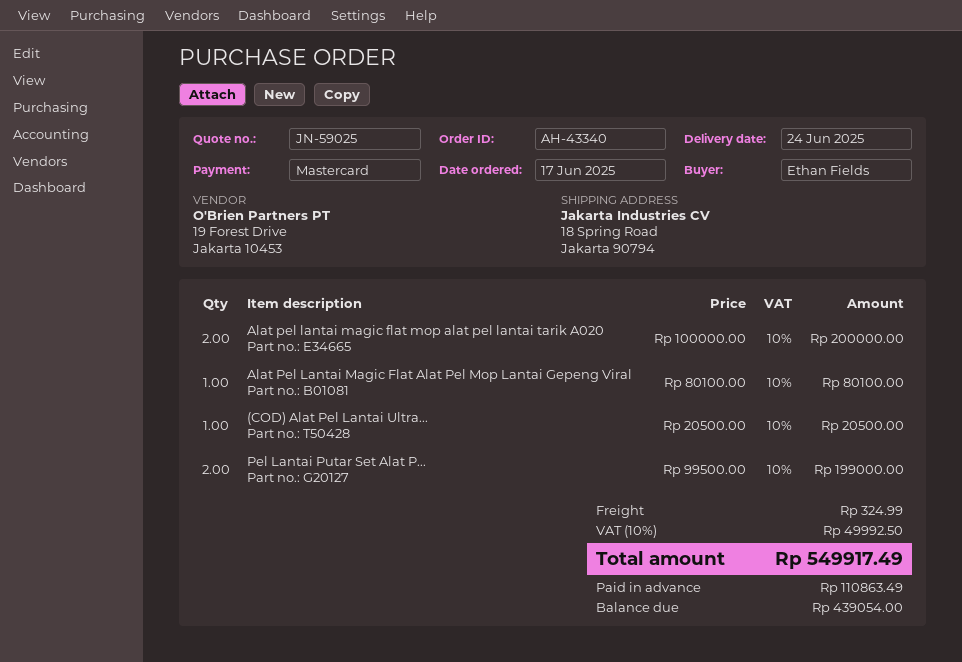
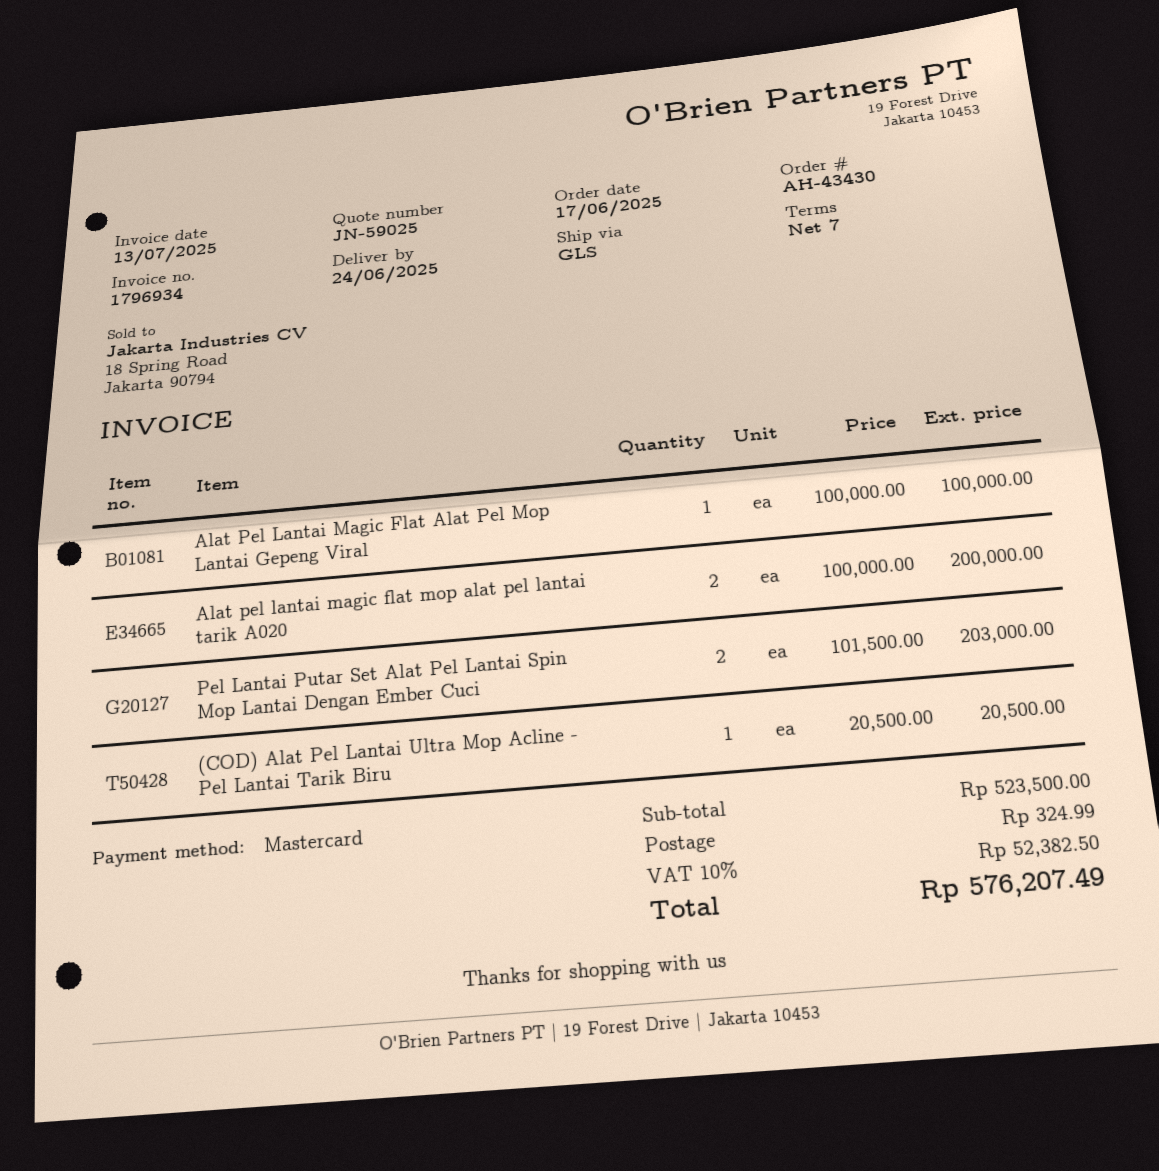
order number: AH-43340 -> AH-43430
Alat Pel Lantai Magic Flat Alat Pel Mop Lantai Gepeng Viral: 1 x 80100.00 = 80100.00 -> 1 x 100000.00 = 100000.00
Pel Lantai Putar Set Alat P...: 2 x 99500.00 = 199000.00 -> 2 x 101500.00 = 203000.00
tax: 10% = 49992.50 -> 10% = 52382.50
total: 549917.49 -> 576207.49

